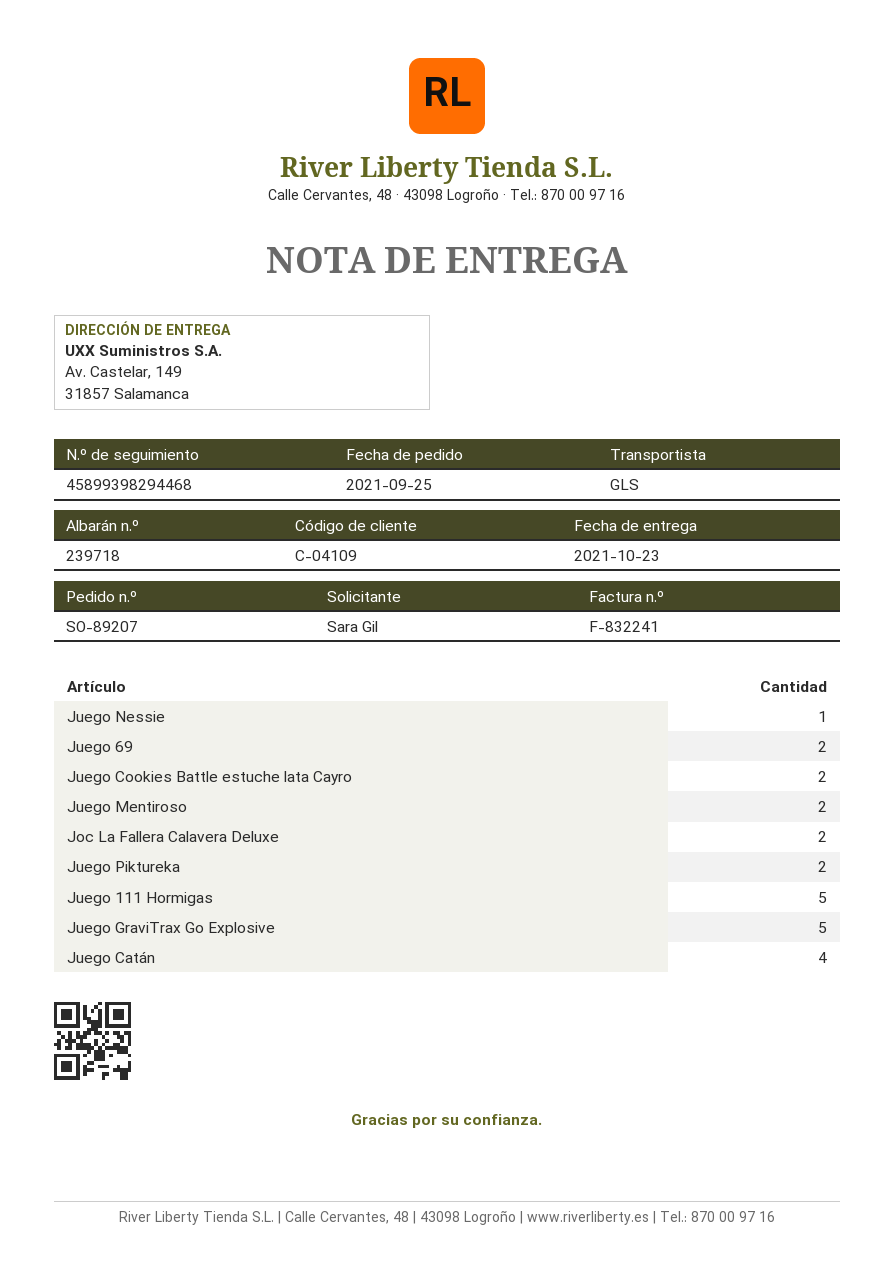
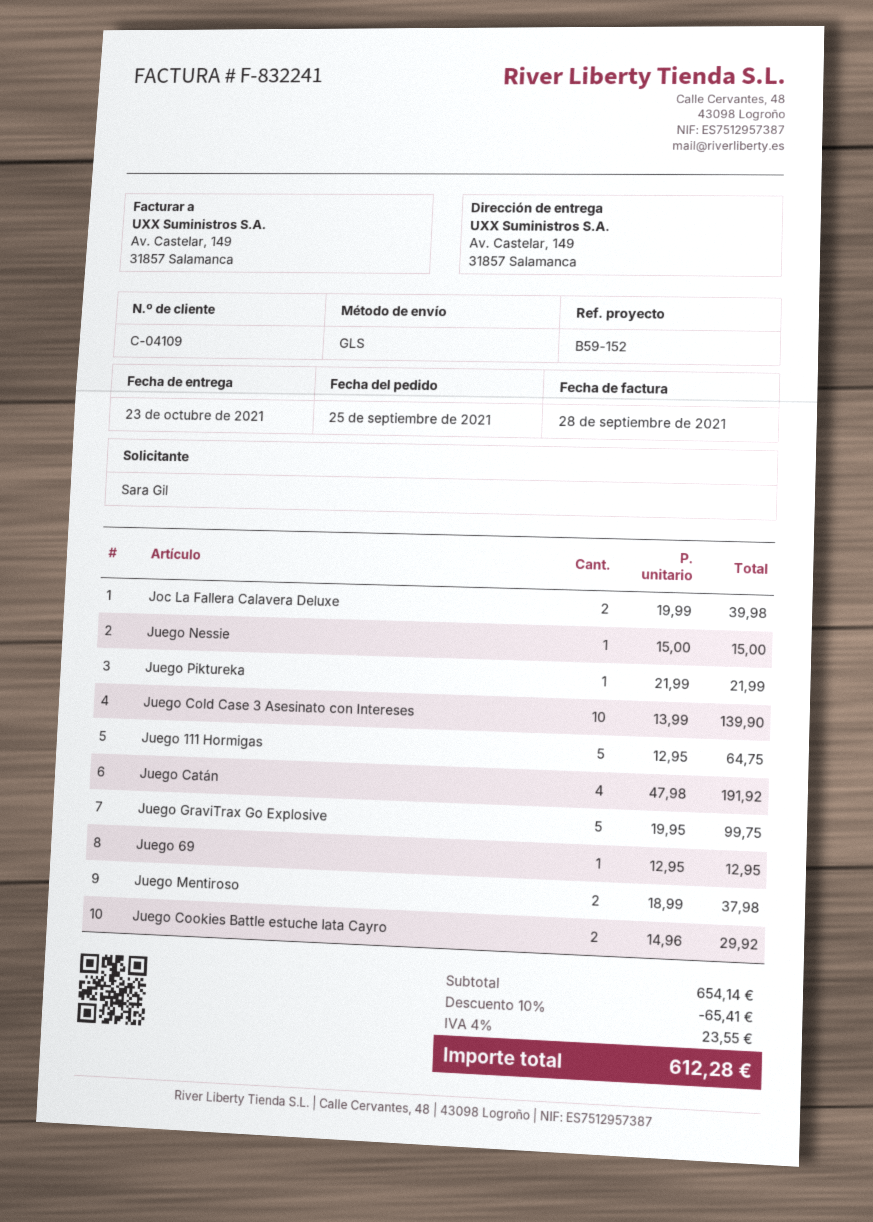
Juego 69: 2 -> 1
Juego Piktureka: 2 -> 1
Juego Cold Case 3 Asesinato con Intereses: none -> 10

